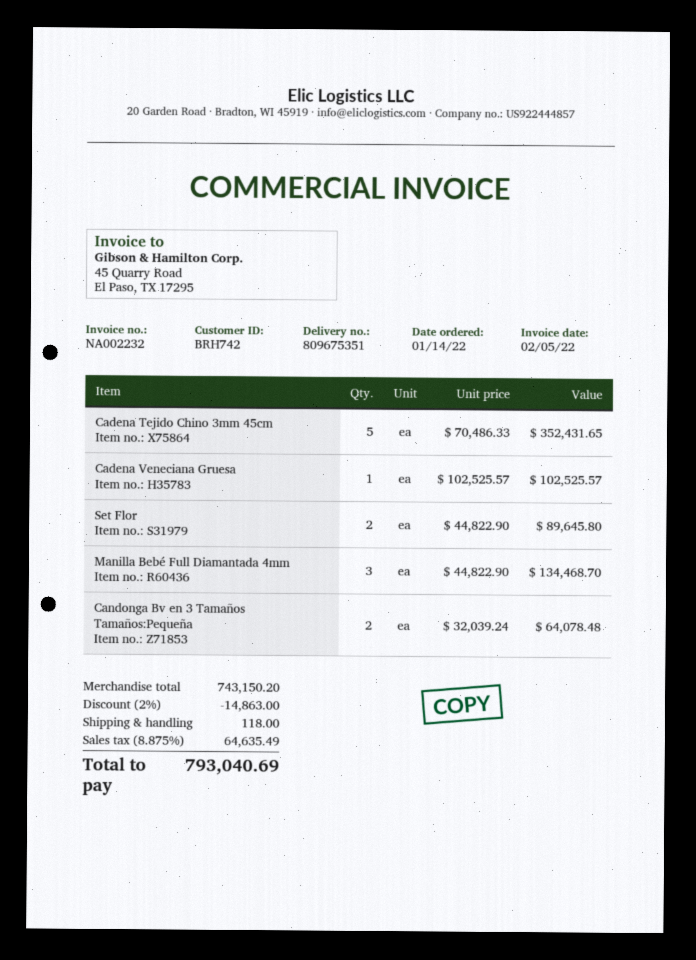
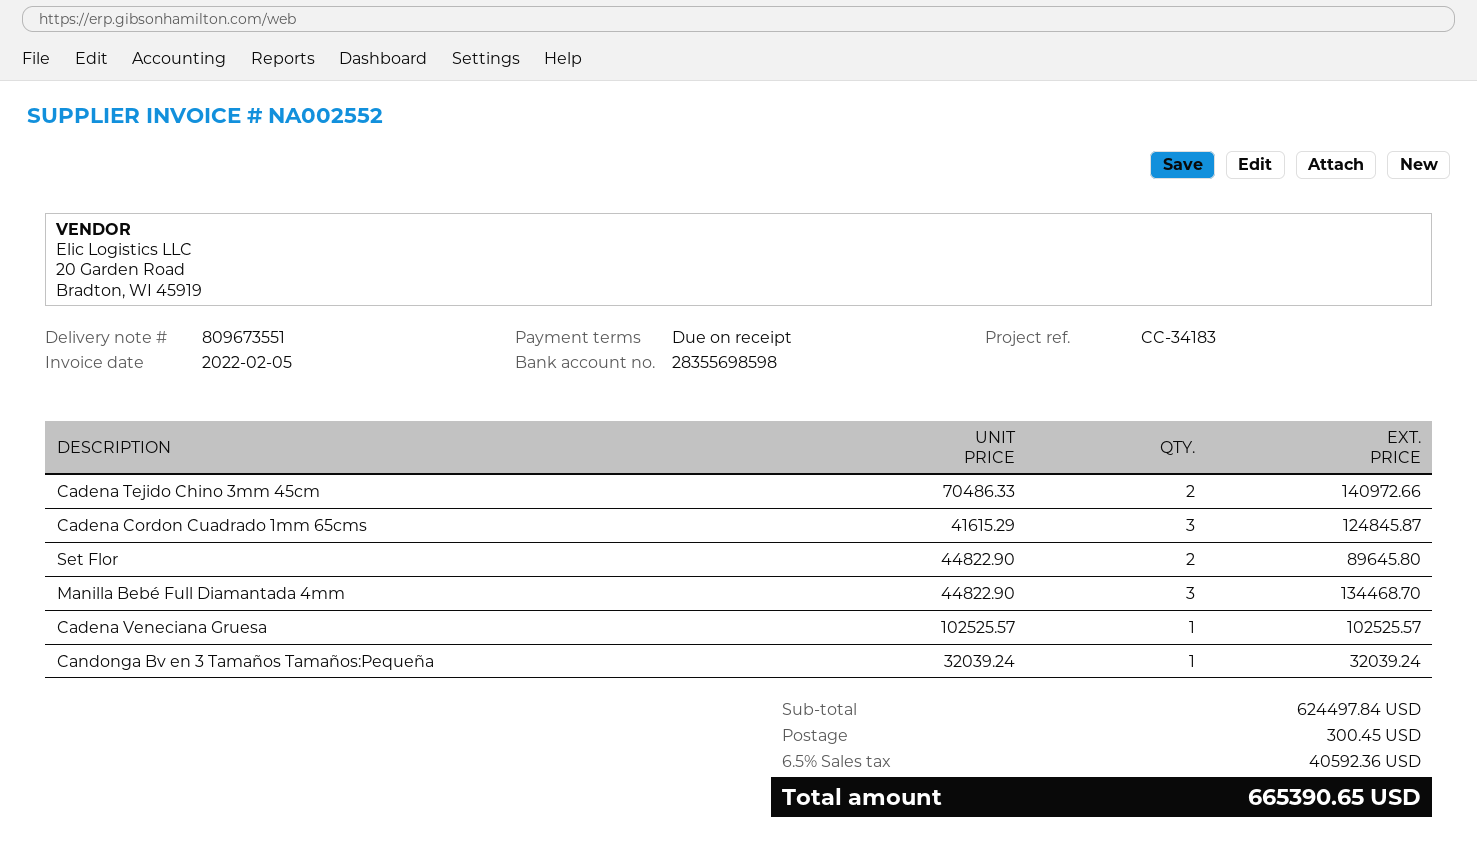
delivery note number: 809675351 -> 809673551
invoice number: NA002232 -> NA002552
Cadena Tejido Chino 3mm 45cm: 5 x 70486.33 = 352431.65 -> 2 x 70486.33 = 140972.66
Candonga Bv en 3 Tamaños Tamaños:Pequeña: 2 x 32039.24 = 64078.48 -> 1 x 32039.24 = 32039.24
Cadena Cordon Cuadrado 1mm 65cms: none -> 3 x 41615.29 = 124845.87
subtotal: 743150.20 -> 624497.84
discount: 2% = 14863.00 -> none
shipping: 118.00 -> 300.45
tax: 8.875% = 64635.49 -> 6.5% = 40592.36
total: 793040.69 -> 665390.65

